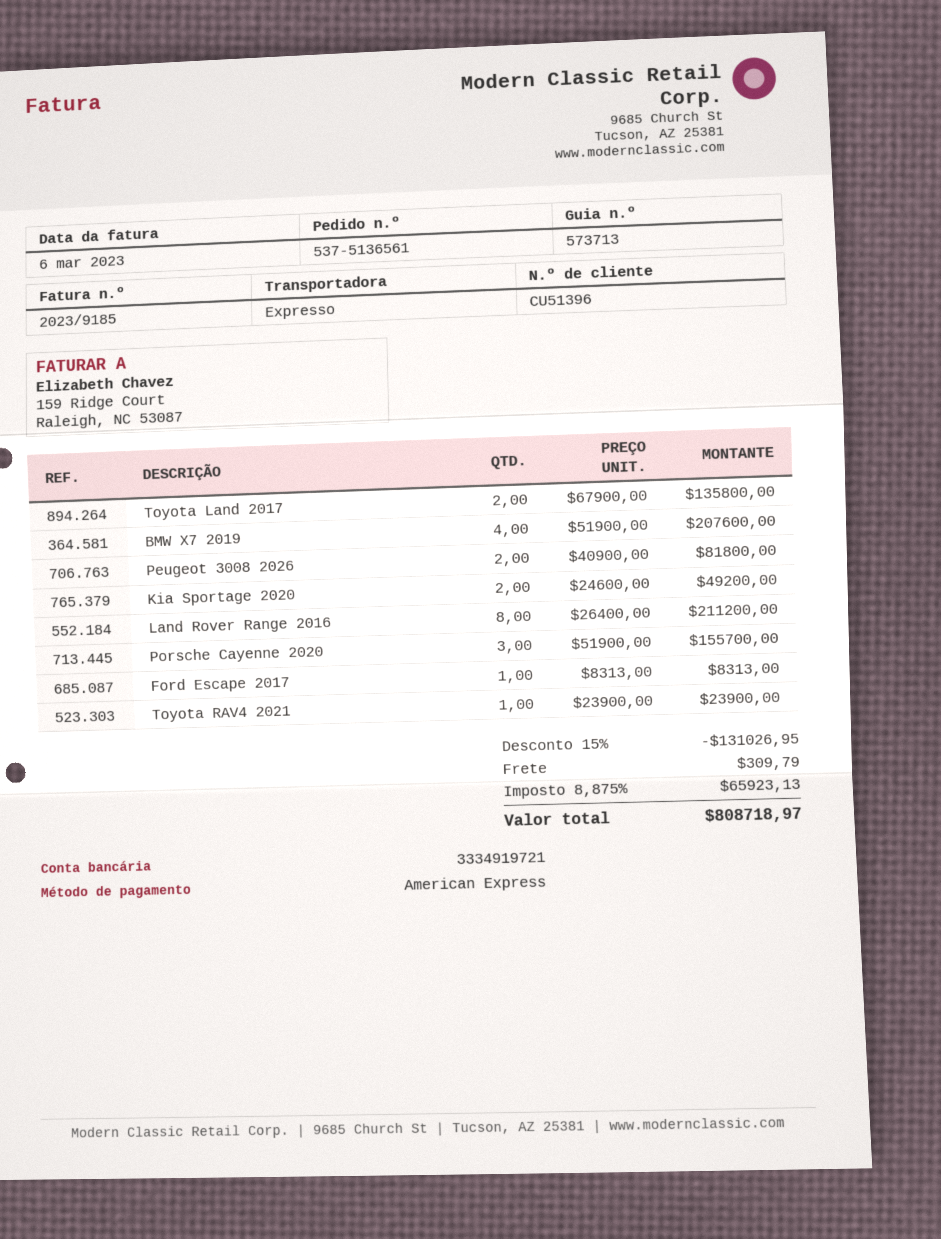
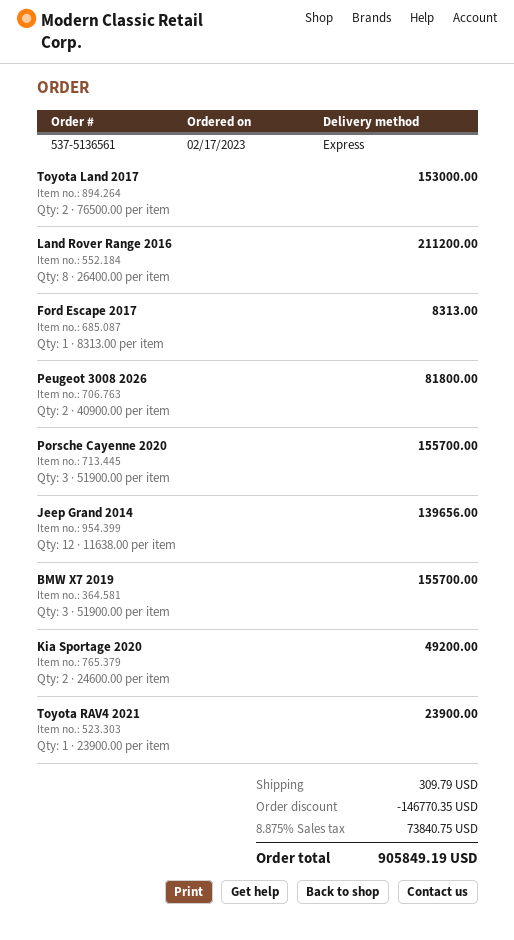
Toyota Land 2017: 2 x 67900.00 = 135800.00 -> 2 x 76500.00 = 153000.00
BMW X7 2019: 4 x 51900.00 = 207600.00 -> 3 x 51900.00 = 155700.00
Jeep Grand 2014: none -> 12 x 11638.00 = 139656.00
discount: 131026.95 -> 146770.35
tax: 8.875% = 65923.13 -> 8.875% = 73840.75
total: 808718.97 -> 905849.19

